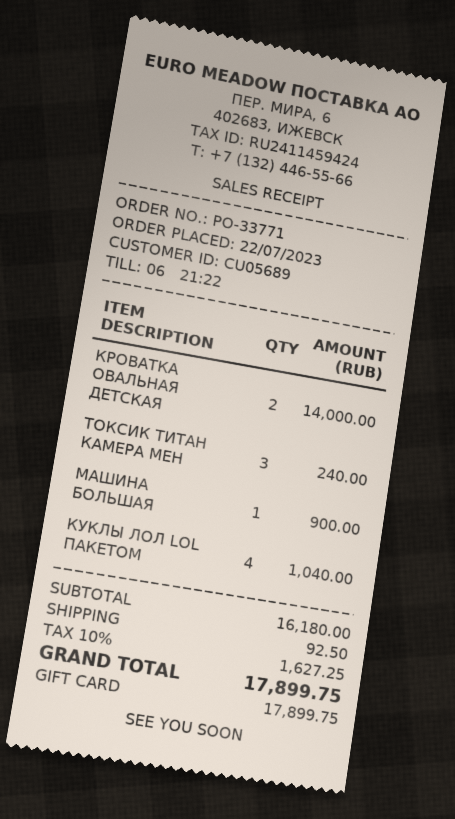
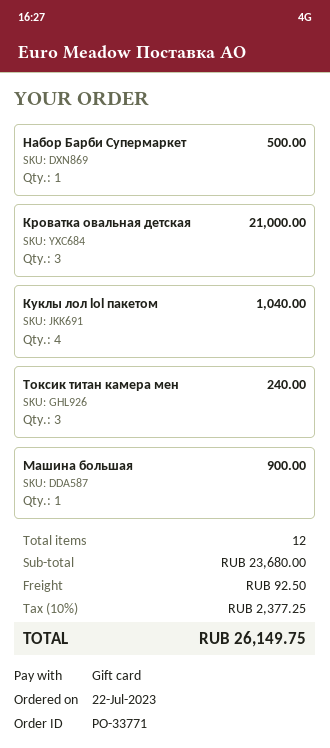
КРОВАТКА ОВАЛЬНАЯ ДЕТСКАЯ: 2 for 14000.00 -> 3 for 21000.00
Набор Барби Супермаркет: none -> 1 for 500.00
subtotal: 16180.00 -> 23680.00
tax: 10% = 1627.25 -> 10% = 2377.25
total: 17899.75 -> 26149.75

